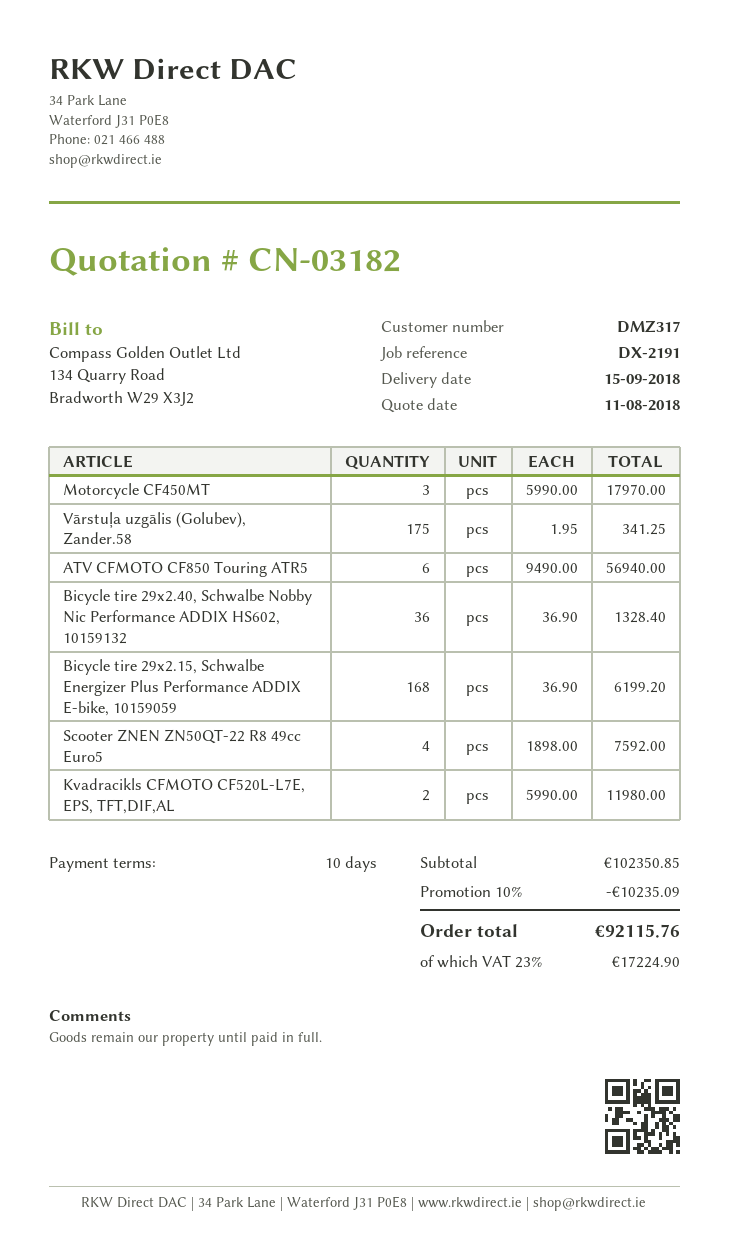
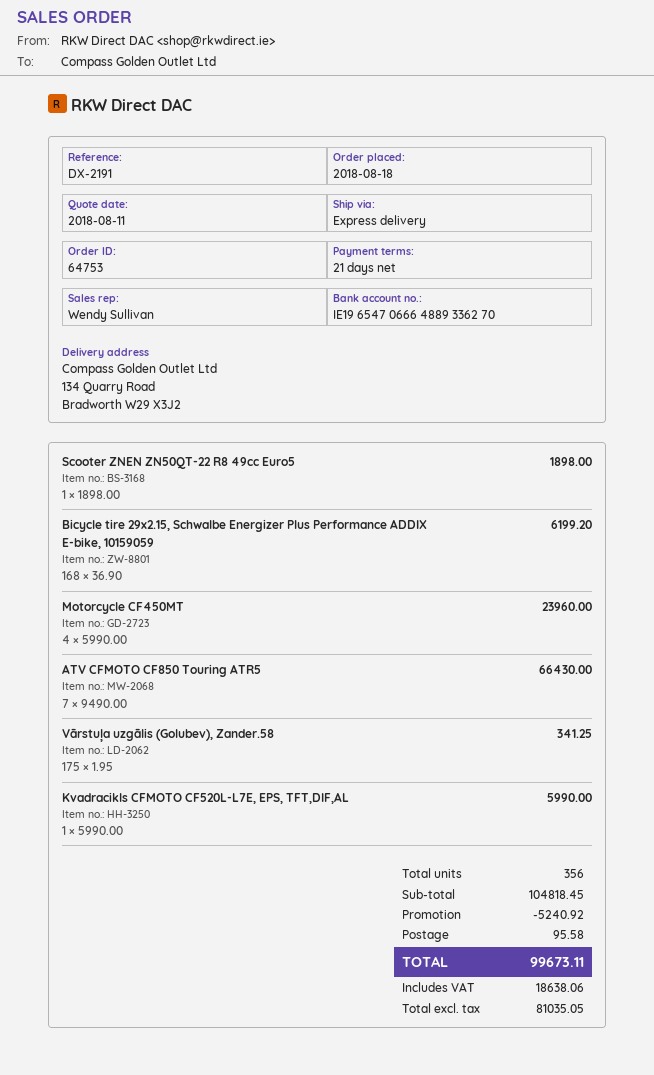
payment terms: 10 days -> 21 days
Motorcycle CF450MT: 3 x 5990.00 = 17970.00 -> 4 x 5990.00 = 23960.00
ATV CFMOTO CF850 Touring ATR5: 6 x 9490.00 = 56940.00 -> 7 x 9490.00 = 66430.00
Bicycle tire 29x2.40, Schwalbe Nobby Nic Performance ADDIX HS602, 10159132: 36 x 36.90 = 1328.40 -> none
Scooter ZNEN ZN50QT-22 R8 49cc Euro5: 4 x 1898.00 = 7592.00 -> 1 x 1898.00 = 1898.00
Kvadracikls CFMOTO CF520L-L7E, EPS, TFT,DIF,AL: 2 x 5990.00 = 11980.00 -> 1 x 5990.00 = 5990.00
subtotal: 102350.85 -> 104818.45
discount: 10235.09 -> 5240.92
shipping: none -> 95.58
tax: 17224.90 -> 18638.06
total: 92115.76 -> 99673.11

